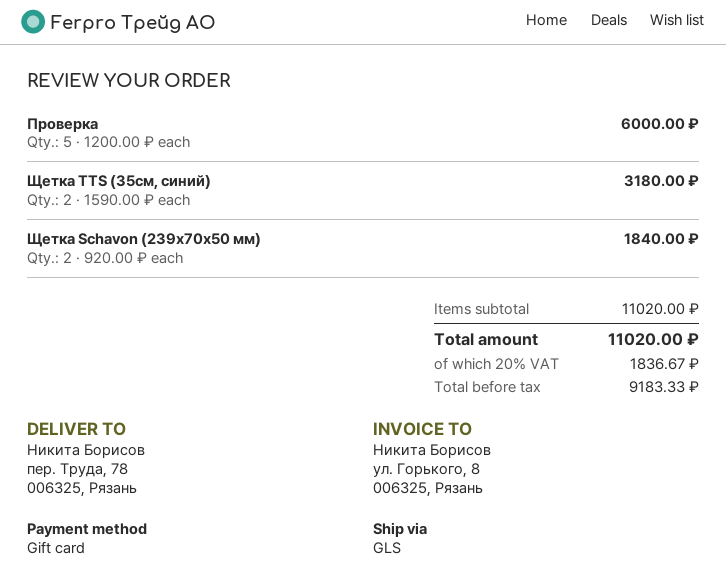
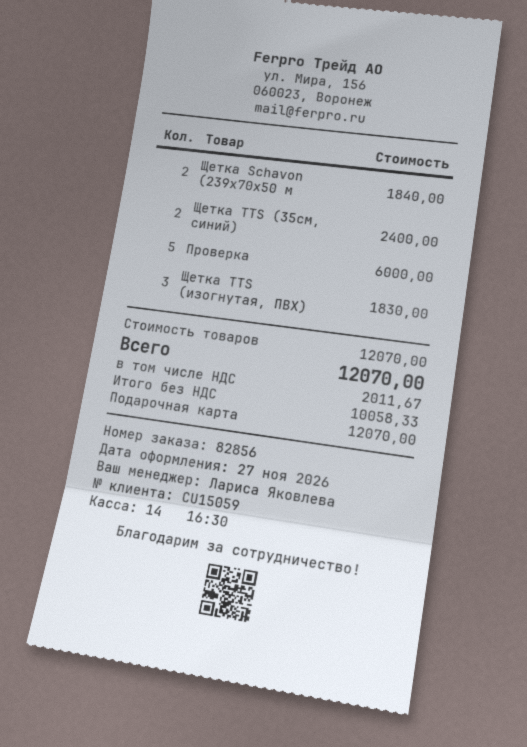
Щетка TTS (35см, синий): 2 for 3180.00 -> 2 for 2400.00
Щетка TTS (изогнутая, ПВХ): none -> 3 for 1830.00
subtotal: 11020.00 -> 12070.00
net: 9183.33 -> 10058.33
tax: 1836.67 -> 2011.67
total: 11020.00 -> 12070.00

